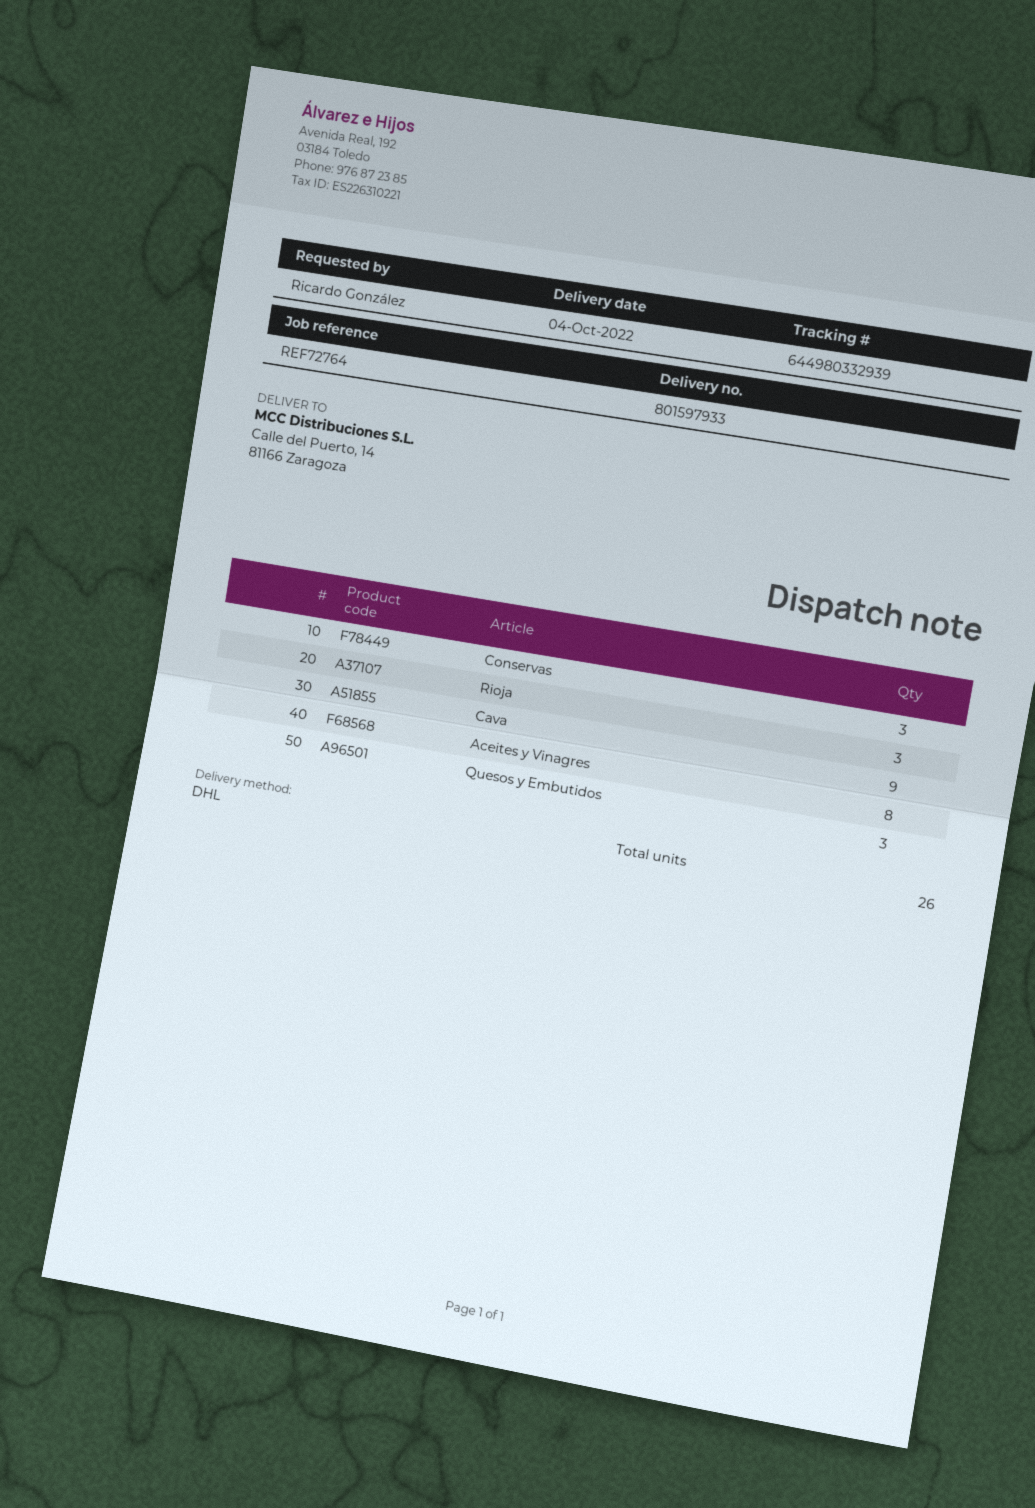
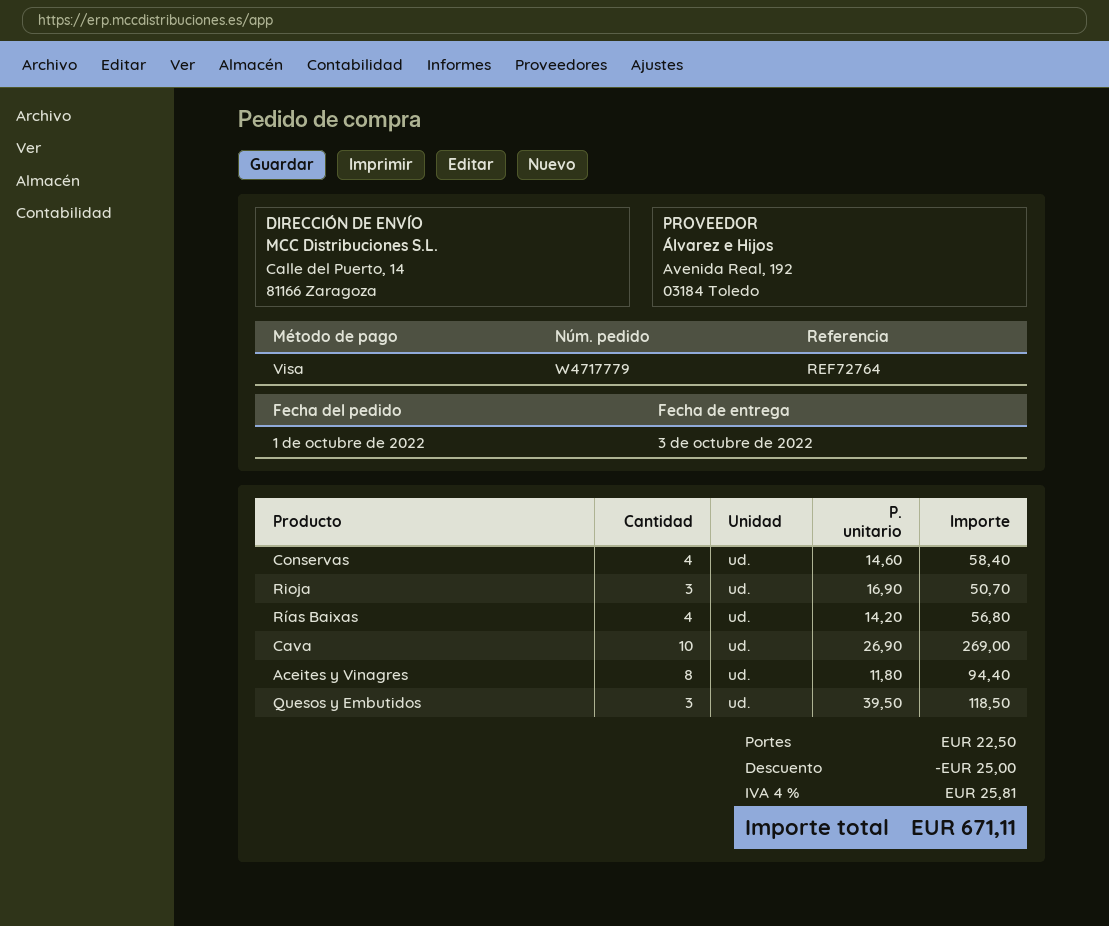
delivery date: 2022-10-04 -> 2022-10-03
Conservas: 3 -> 4
Cava: 9 -> 10
Rías Baixas: none -> 4

